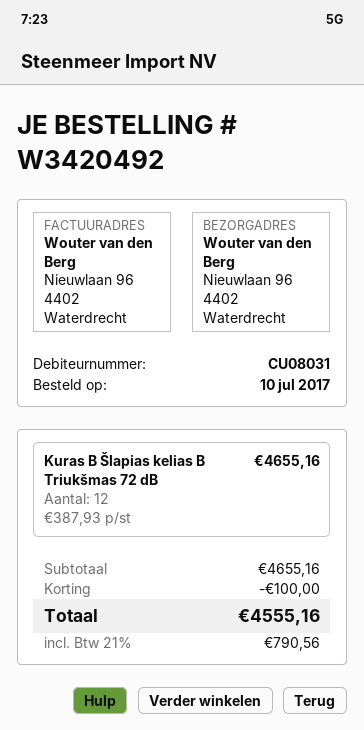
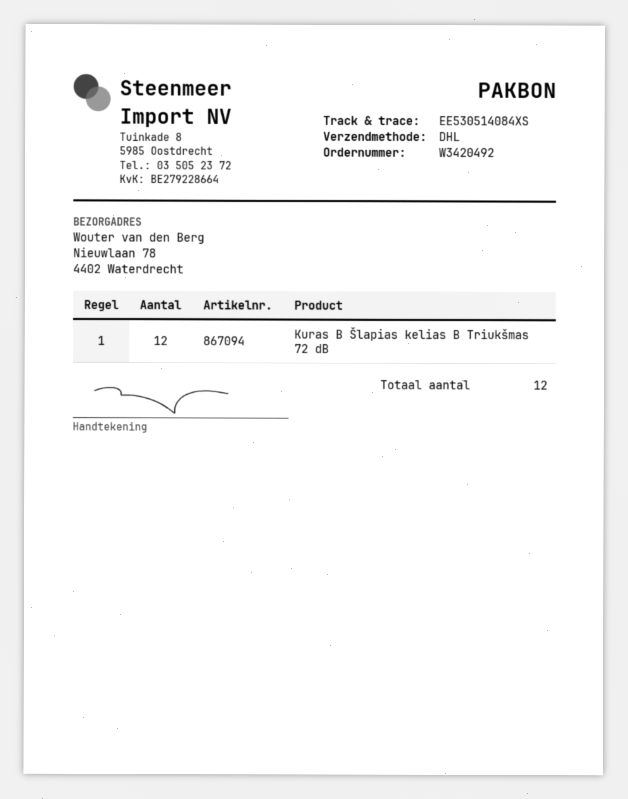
ship to: Nieuwlaan 96, 4402 Waterdrecht -> Nieuwlaan 78, 4402 Waterdrecht

